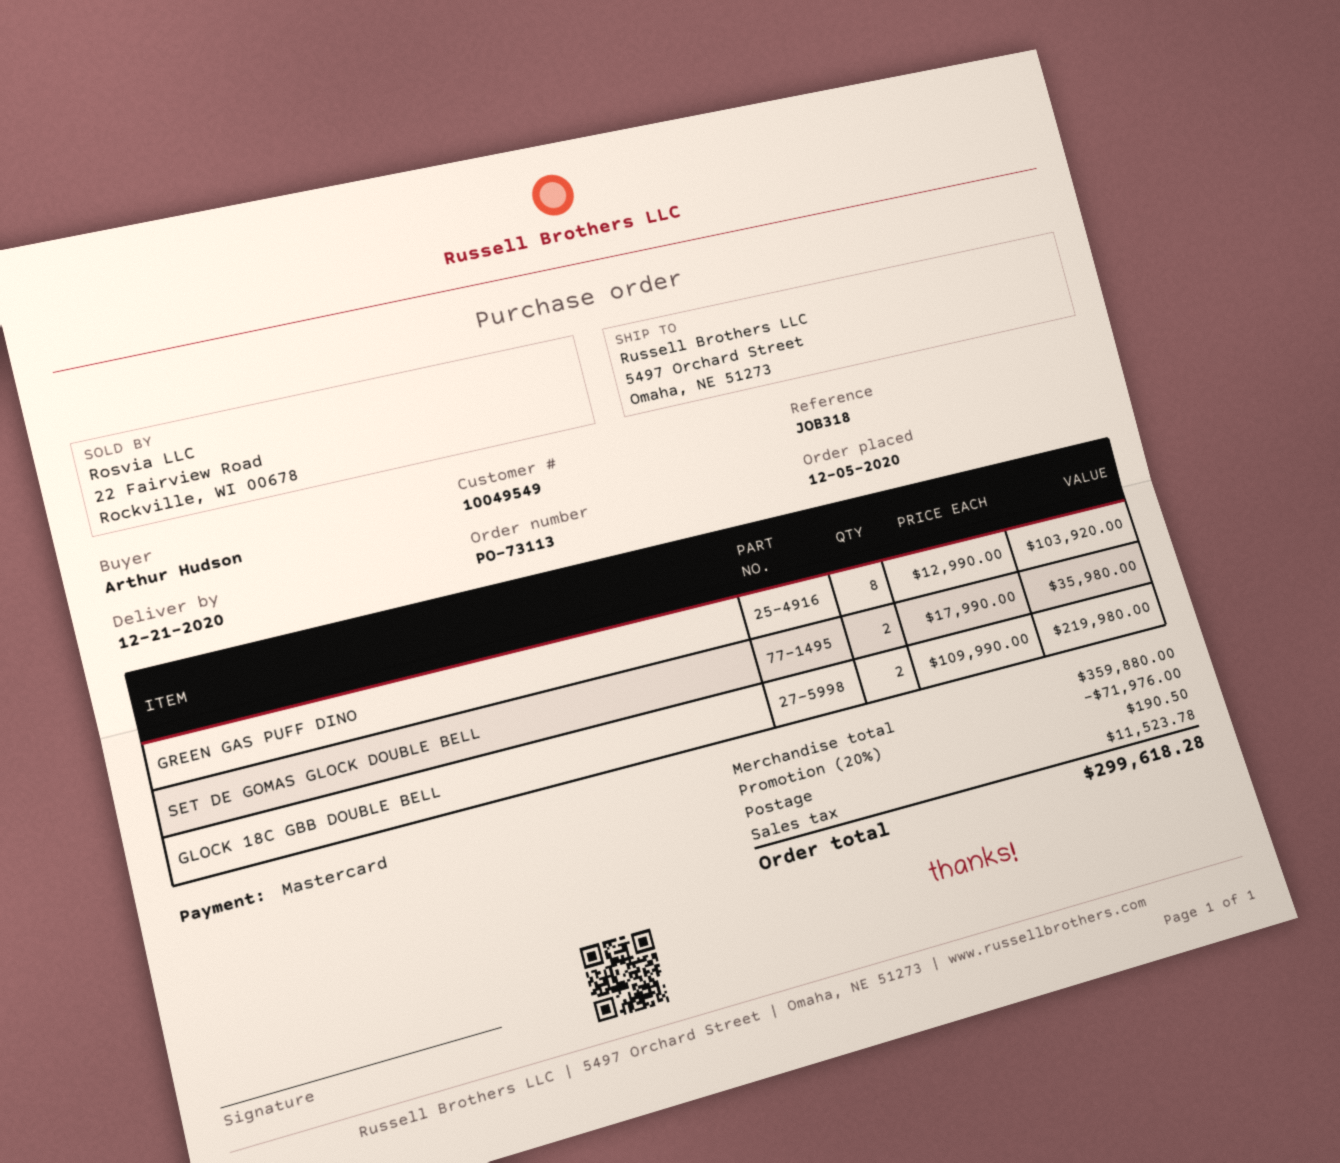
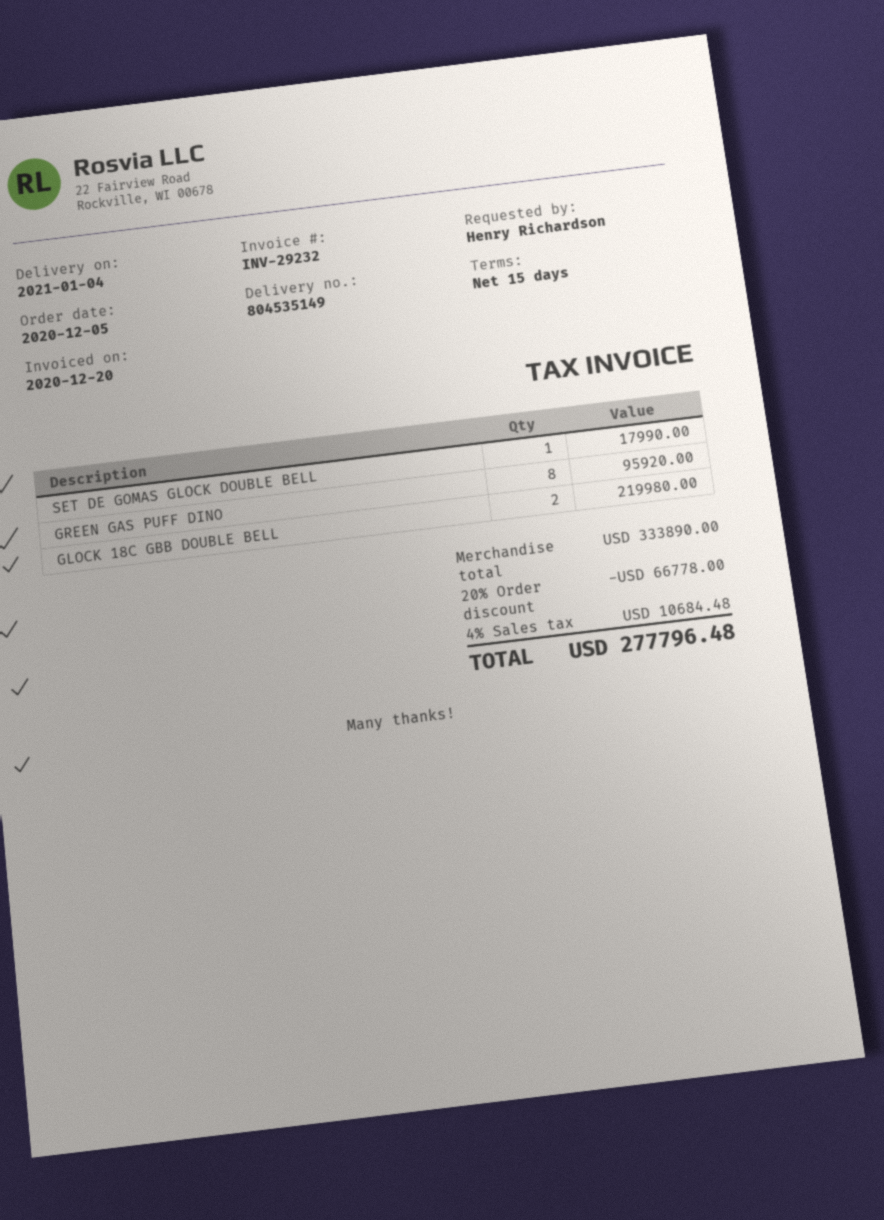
delivery date: 2020-12-21 -> 2021-01-04
ordered by: Arthur Hudson -> Henry Richardson
GREEN GAS PUFF DINO: 8 for 103920.00 -> 8 for 95920.00
SET DE GOMAS GLOCK DOUBLE BELL: 2 for 35980.00 -> 1 for 17990.00
subtotal: 359880.00 -> 333890.00
discount: 20% = 71976.00 -> 20% = 66778.00
shipping: 190.50 -> none
tax: 11523.78 -> 10684.48
total: 299618.28 -> 277796.48

